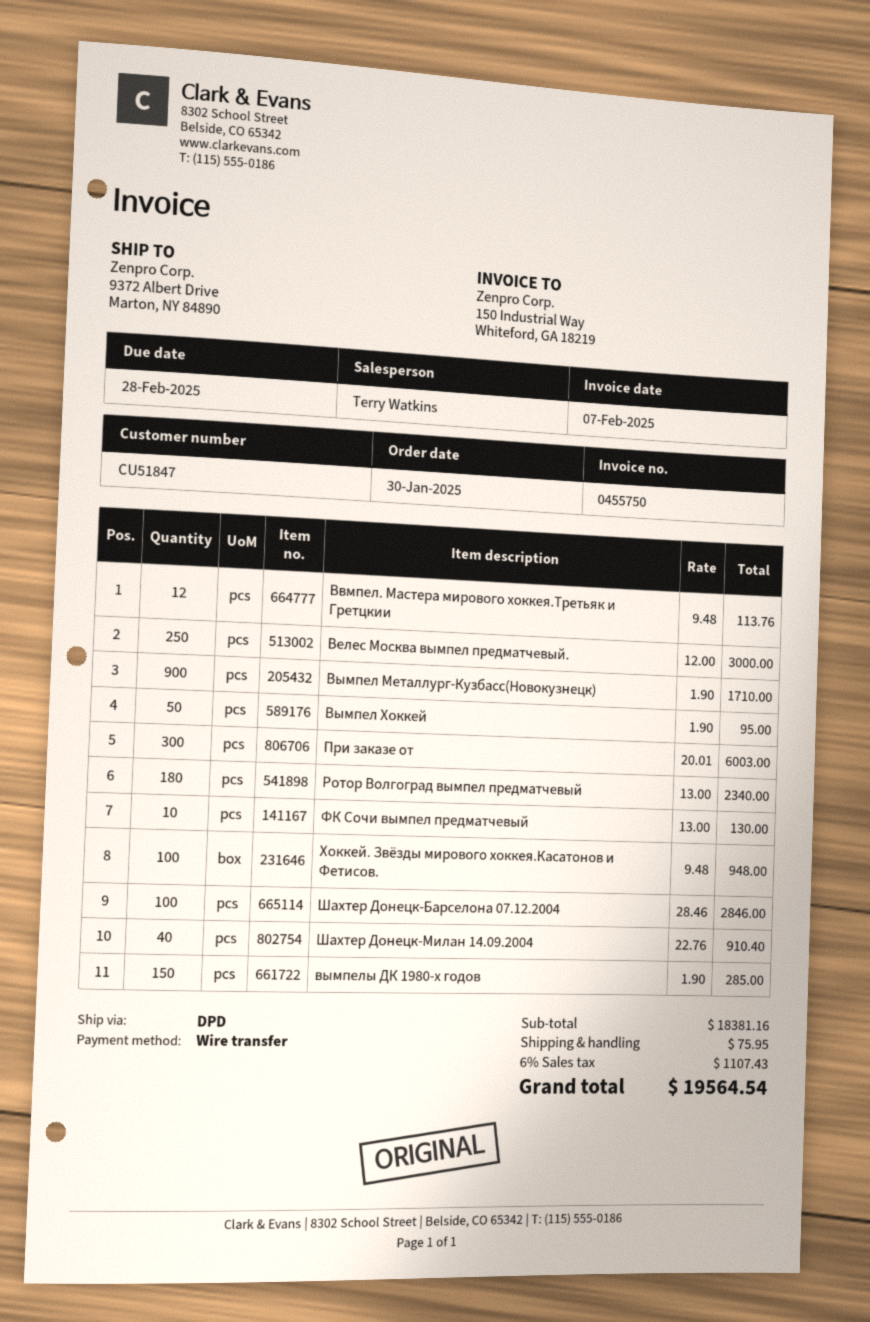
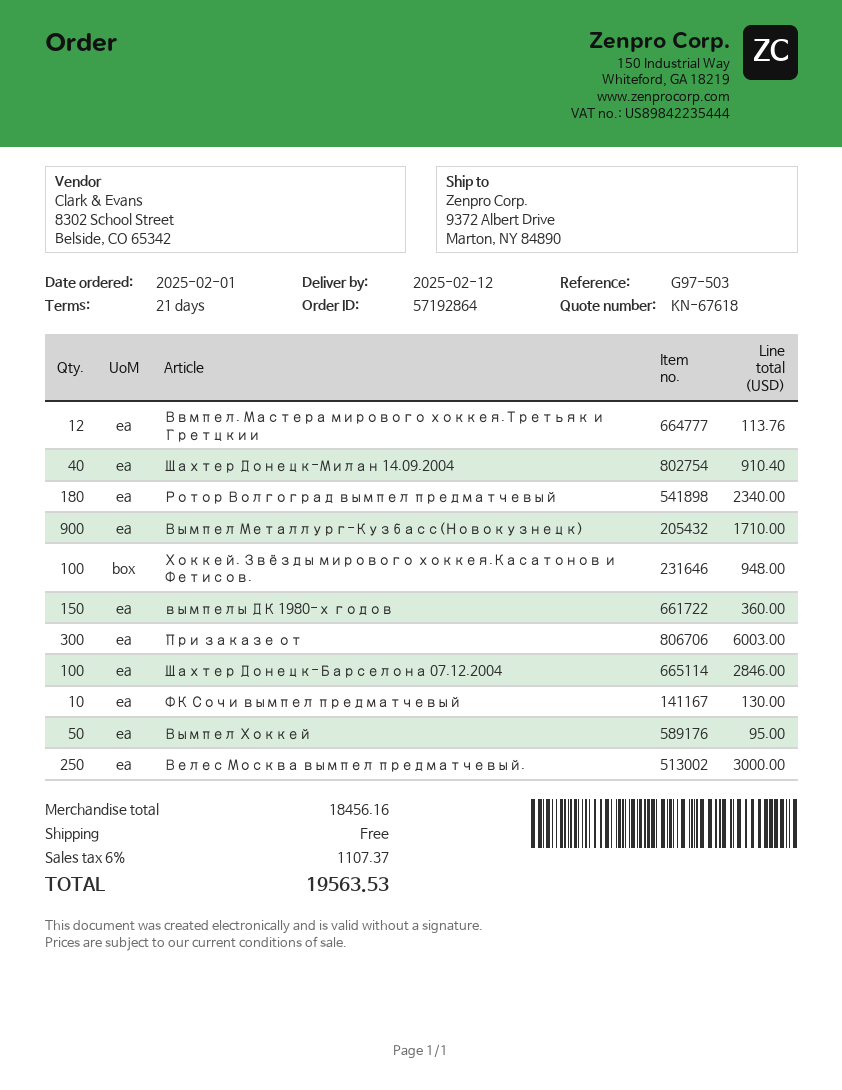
order date: 2025-01-30 -> 2025-02-01
вымпелы ДК 1980-х годов: 150 for 285.00 -> 150 for 360.00
subtotal: 18381.16 -> 18456.16
shipping: 75.95 -> 0.00
tax: 6% = 1107.43 -> 6% = 1107.37
total: 19564.54 -> 19563.53

